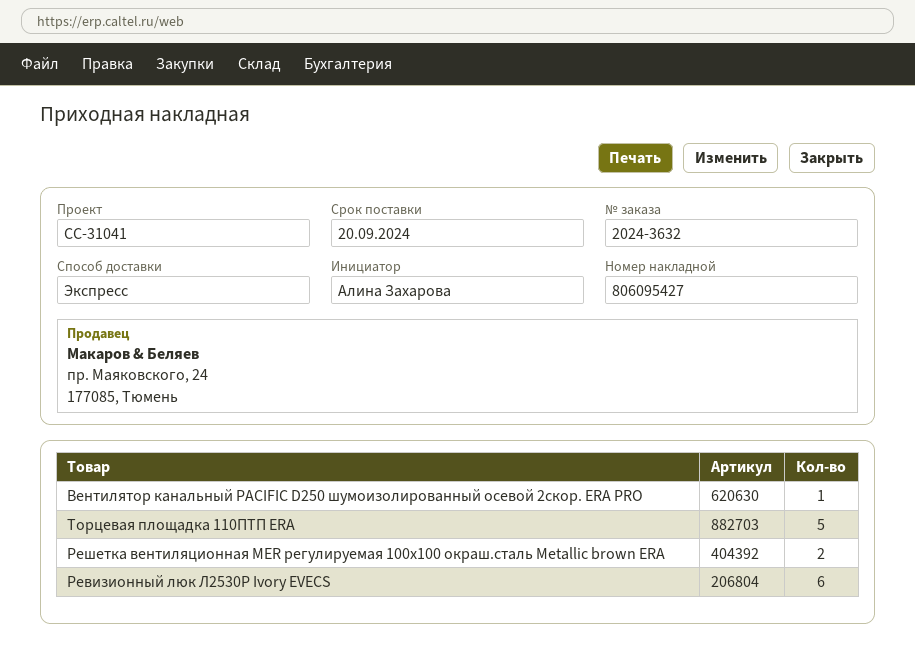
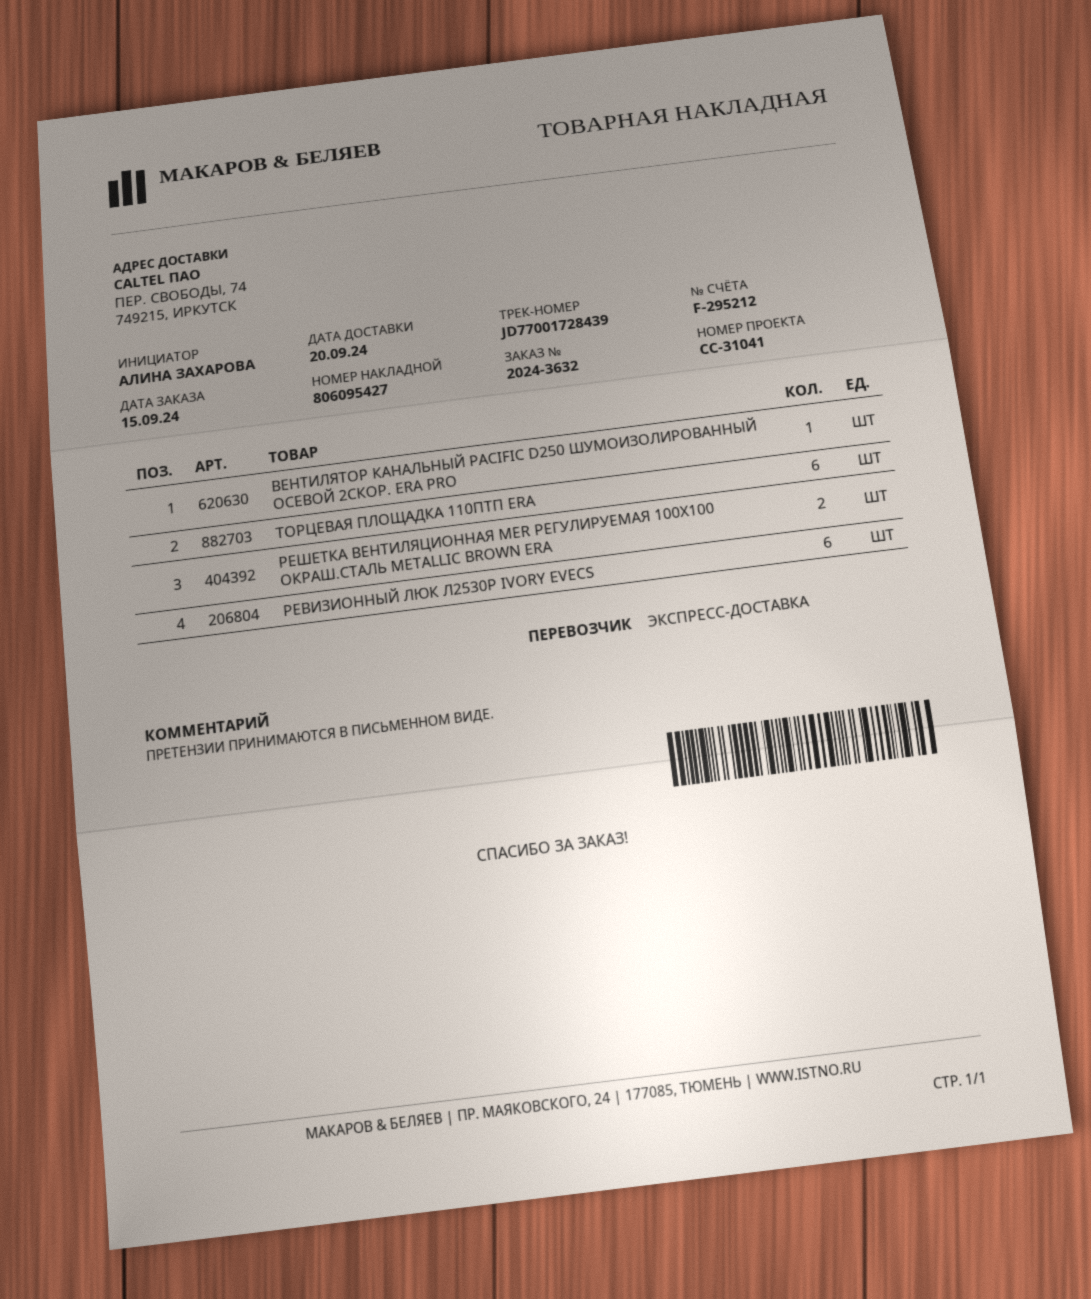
Торцевая площадка 110ПТП ERA: 5 -> 6

